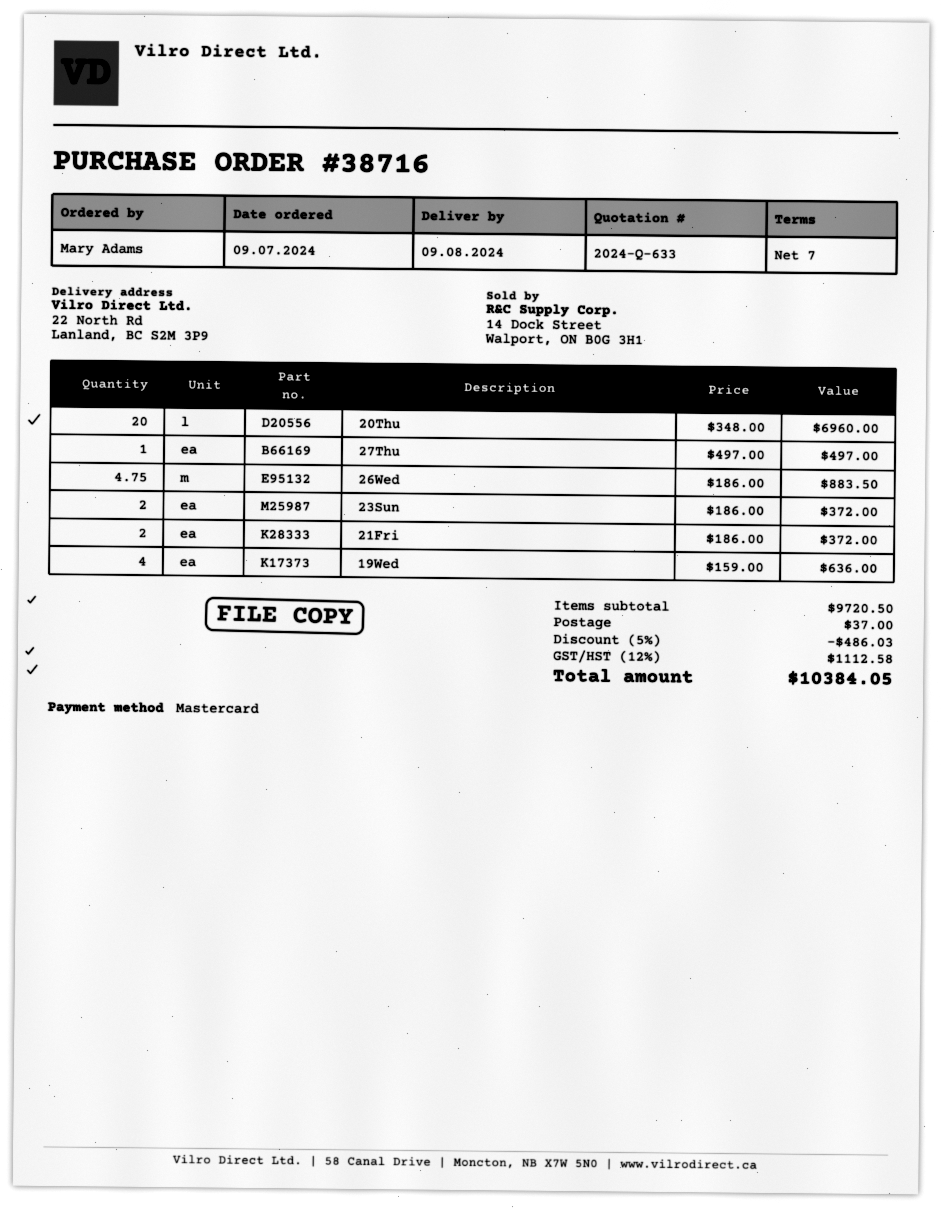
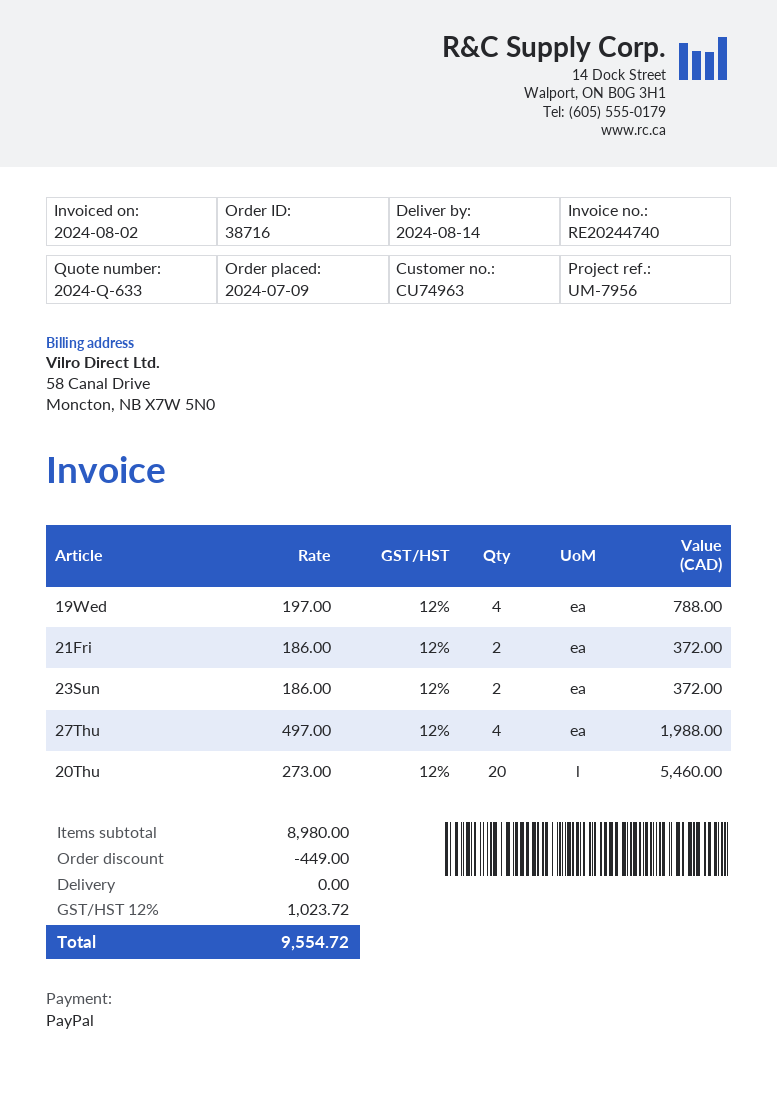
delivery date: 2024-08-09 -> 2024-08-14
payment method: Mastercard -> PayPal
20Thu: 20 x 348.00 = 6960.00 -> 20 x 273.00 = 5460.00
27Thu: 1 x 497.00 = 497.00 -> 4 x 497.00 = 1988.00
26Wed: 4.75 x 186.00 = 883.50 -> none
19Wed: 4 x 159.00 = 636.00 -> 4 x 197.00 = 788.00
subtotal: 9720.50 -> 8980.00
discount: 486.03 -> 449.00
shipping: 37.00 -> 0.00
tax: 12% = 1112.58 -> 12% = 1023.72
total: 10384.05 -> 9554.72

